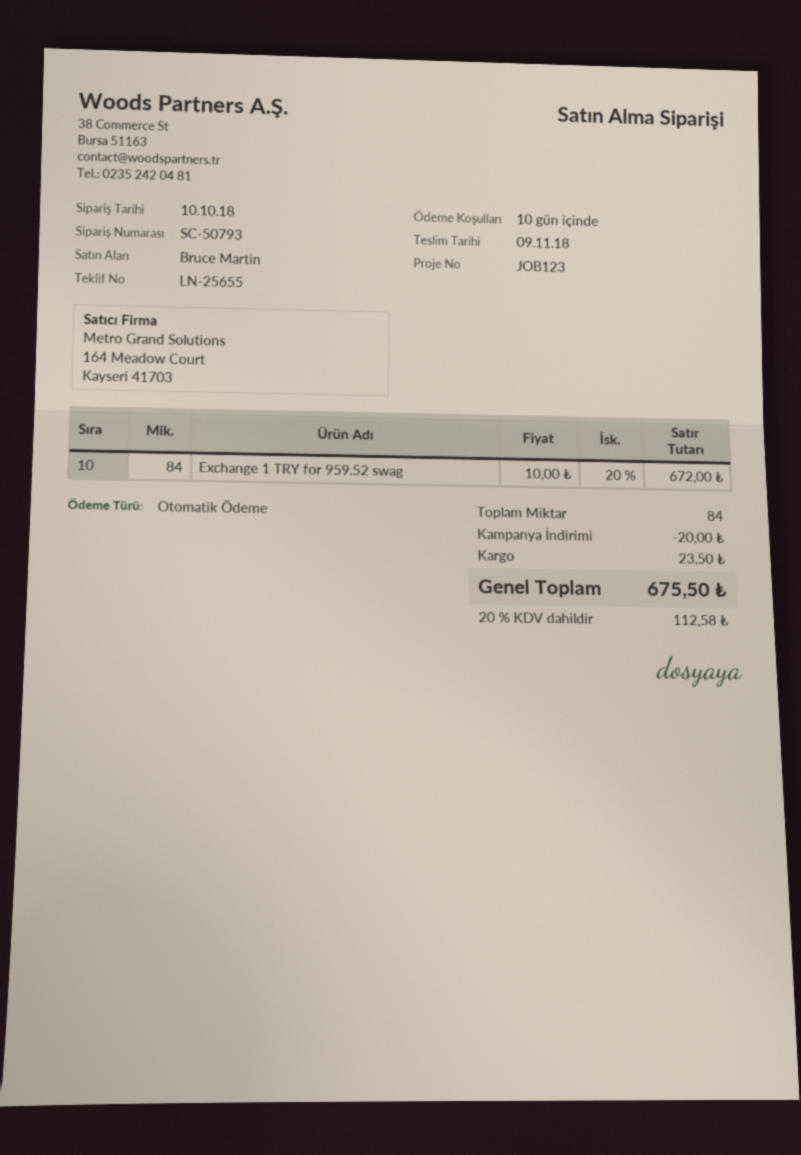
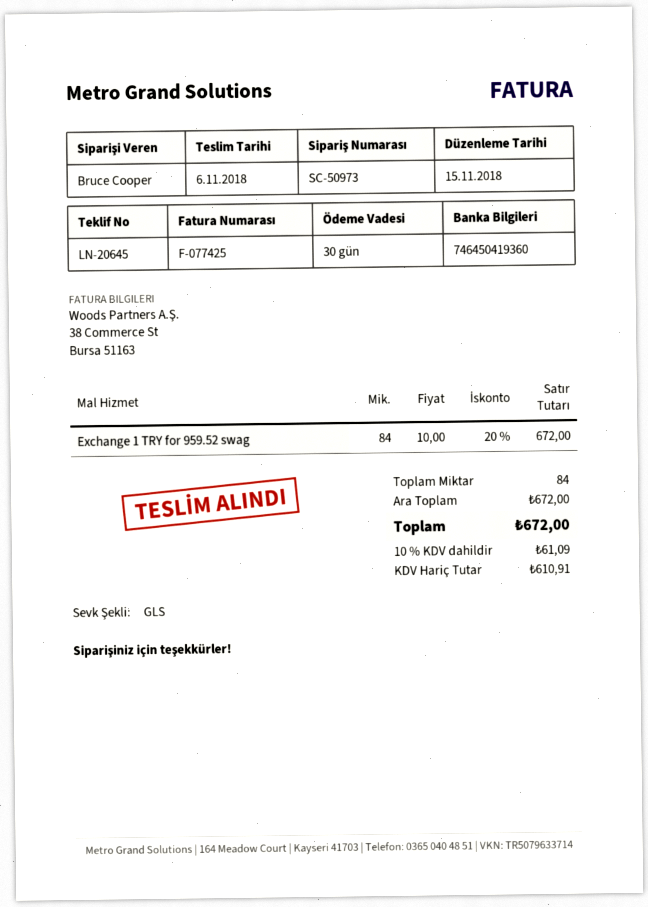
quote number: LN-25655 -> LN-20645
order number: SC-50793 -> SC-50973
delivery date: 2018-11-09 -> 2018-11-06
payment terms: 10 days -> 30 days
ordered by: Bruce Martin -> Bruce Cooper
discount: 20.00 -> none
shipping: 23.50 -> none
tax: 20% = 112.58 -> 10% = 61.09
total: 675.50 -> 672.00

